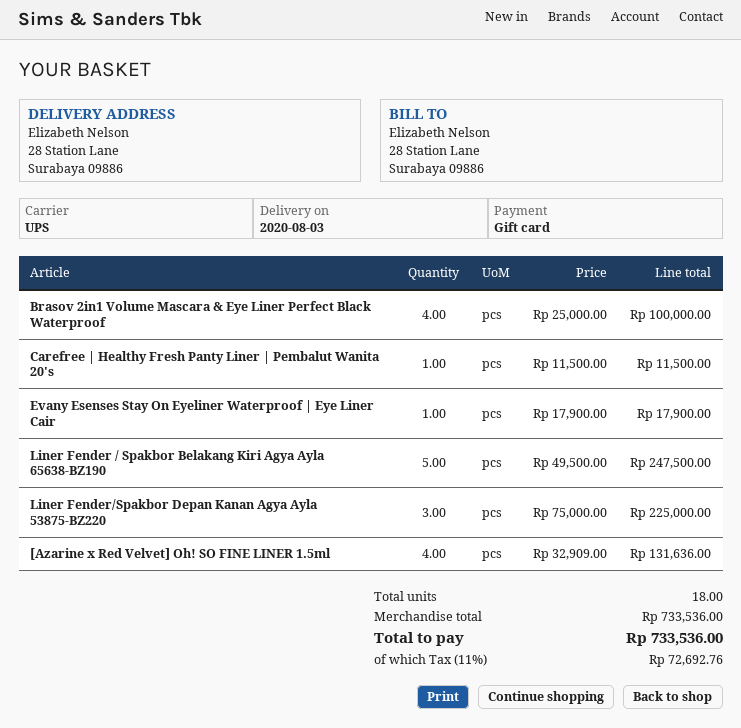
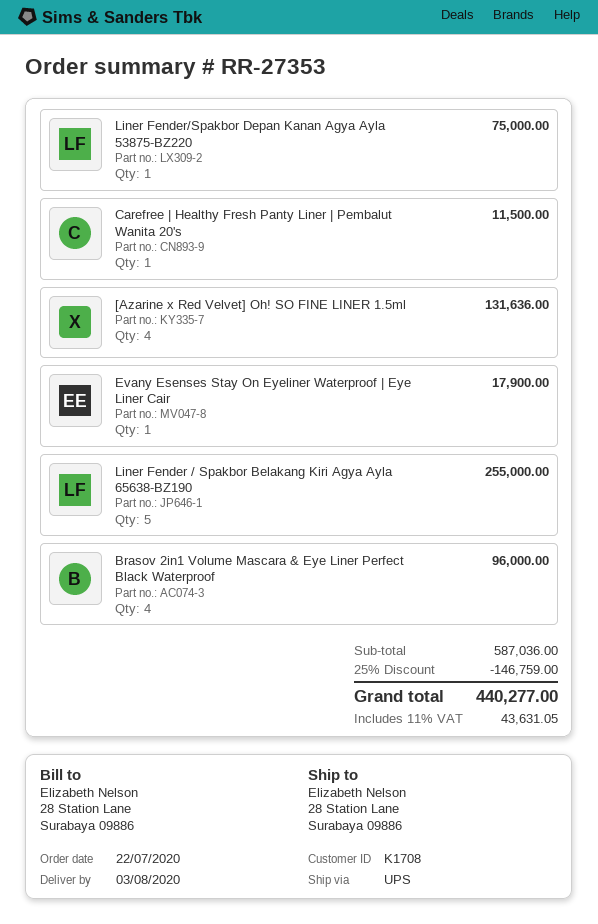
Brasov 2in1 Volume Mascara & Eye Liner Perfect Black Waterproof: 4 for 100000.00 -> 4 for 96000.00
Liner Fender / Spakbor Belakang Kiri Agya Ayla 65638-BZ190: 5 for 247500.00 -> 5 for 255000.00
Liner Fender/Spakbor Depan Kanan Agya Ayla 53875-BZ220: 3 for 225000.00 -> 1 for 75000.00
subtotal: 733536.00 -> 587036.00
discount: none -> 25% = 146759.00
tax: 11% = 72692.76 -> 11% = 43631.05
total: 733536.00 -> 440277.00

